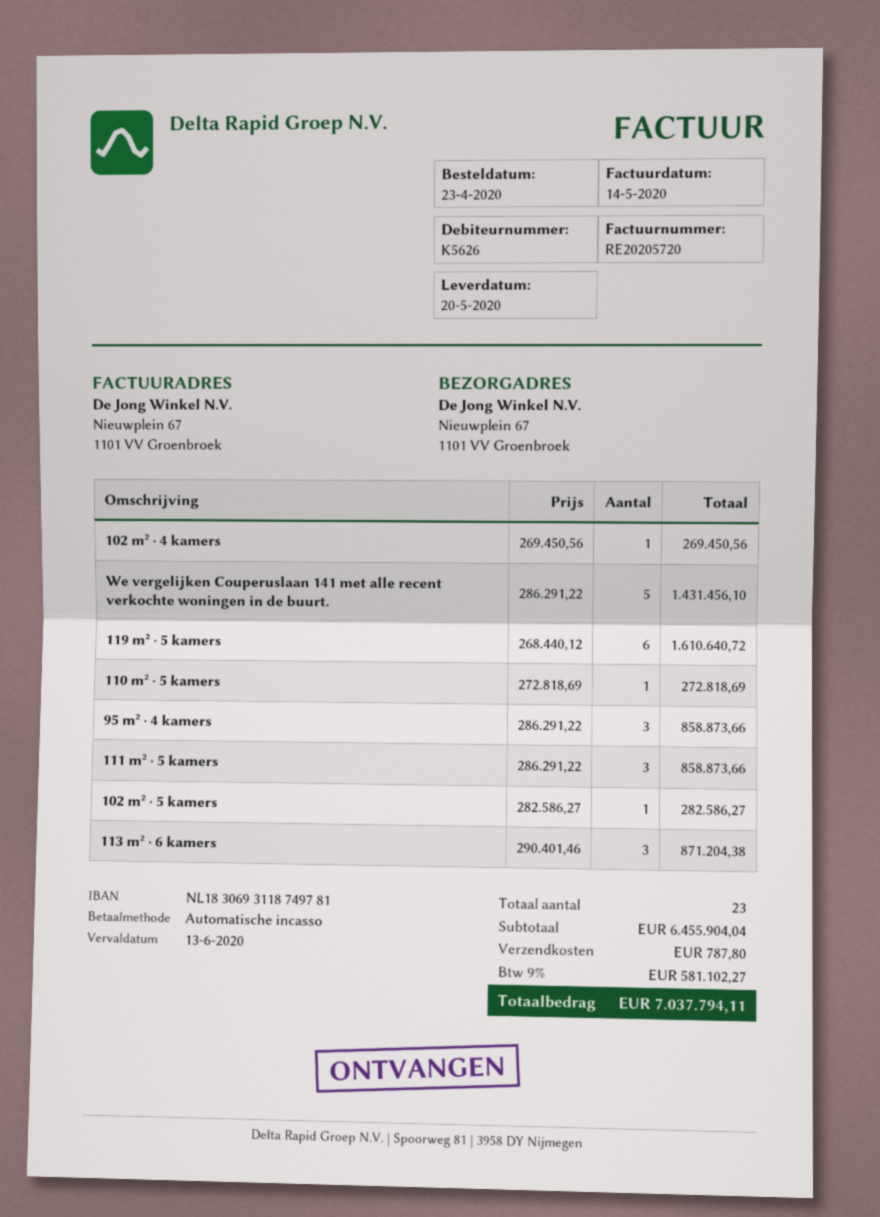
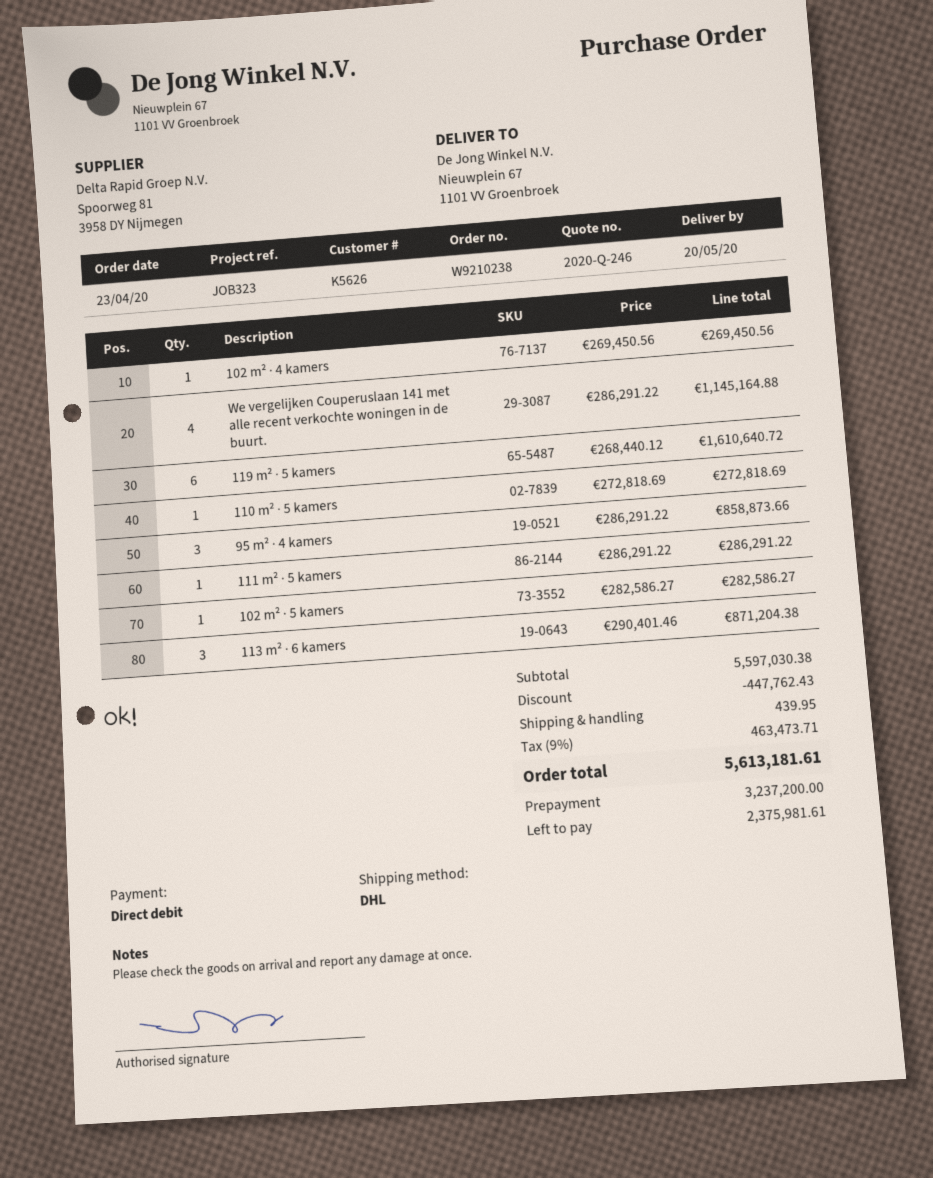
We vergelijken Couperuslaan 141 met alle recent verkochte woningen in de buurt.: 5 x 286291.22 = 1431456.10 -> 4 x 286291.22 = 1145164.88
111 m² · 5 kamers: 3 x 286291.22 = 858873.66 -> 1 x 286291.22 = 286291.22
subtotal: 6455904.04 -> 5597030.38
discount: none -> 447762.43
shipping: 787.80 -> 439.95
tax: 9% = 581102.27 -> 9% = 463473.71
total: 7037794.11 -> 5613181.61

